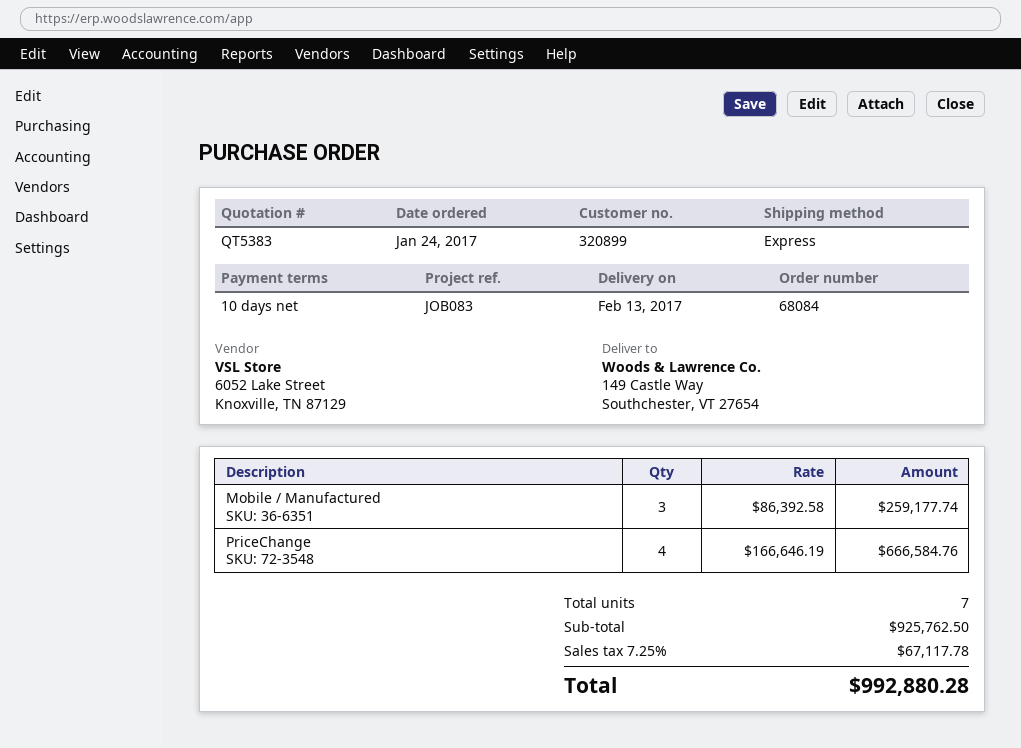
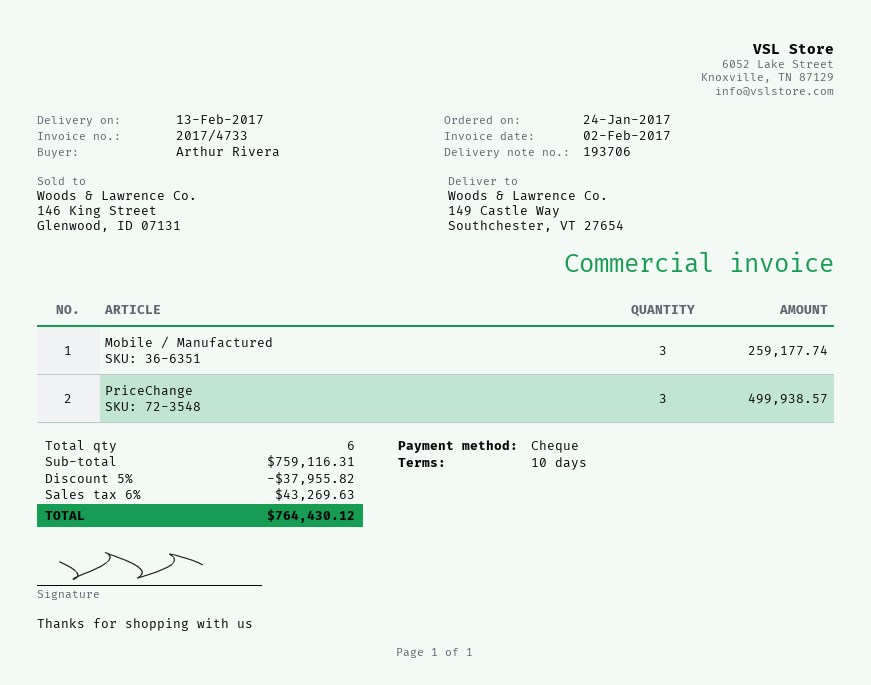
PriceChange: 4 for 666584.76 -> 3 for 499938.57
total quantity: 7 -> 6
subtotal: 925762.50 -> 759116.31
discount: none -> 5% = 37955.82
tax: 7.25% = 67117.78 -> 6% = 43269.63
total: 992880.28 -> 764430.12

